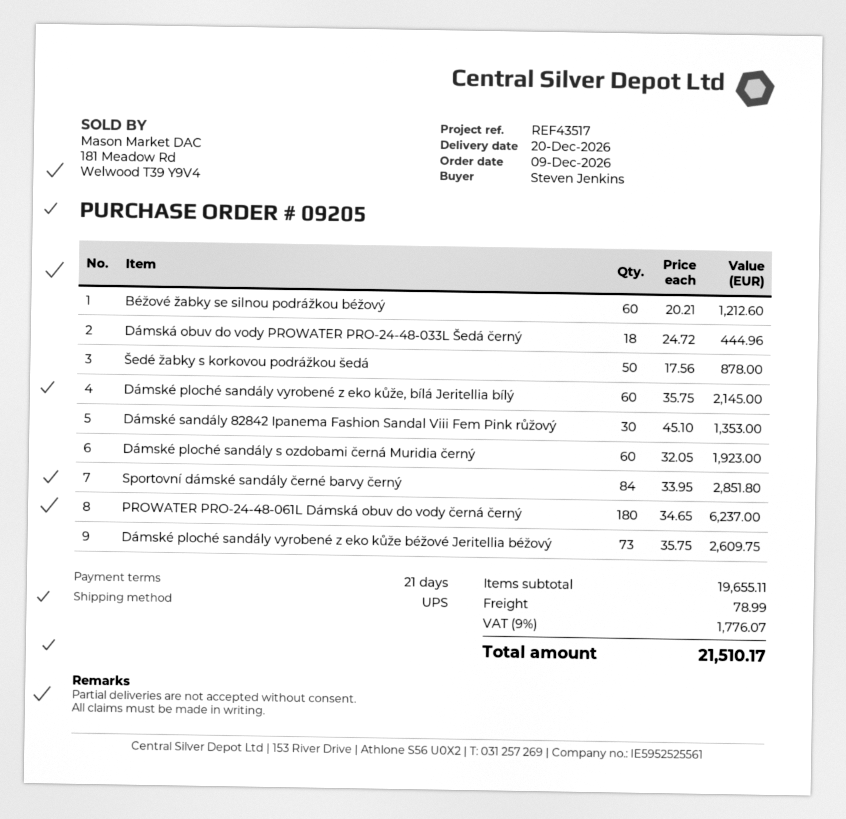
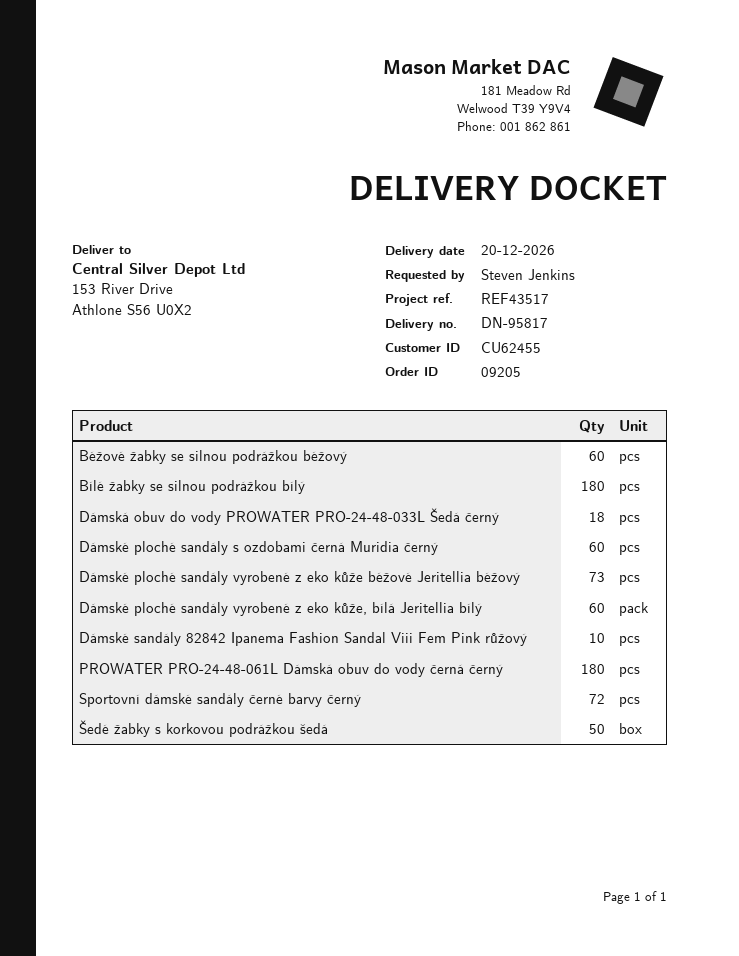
Dámské sandály 82842 Ipanema Fashion Sandal Viii Fem Pink růžový: 30 -> 10
Sportovní dámské sandály černé barvy černý: 84 -> 72
Bílé žabky se silnou podrážkou bílý: none -> 180

